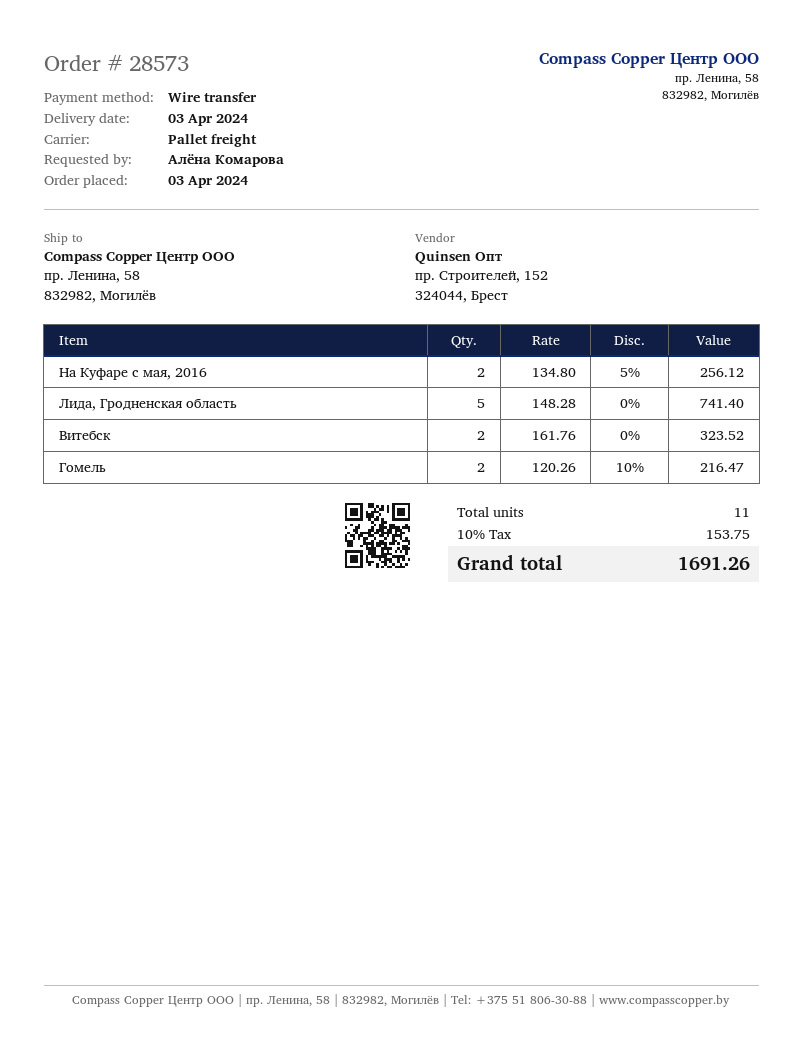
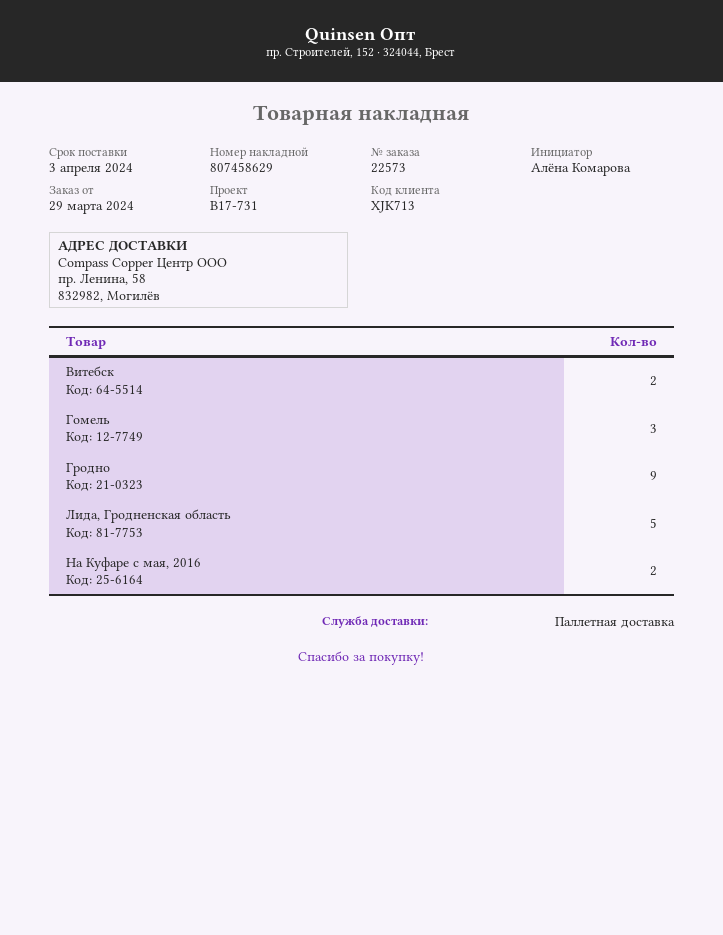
order number: 28573 -> 22573
order date: 2024-04-03 -> 2024-03-29
Гомель: 2 -> 3
Гродно: none -> 9

